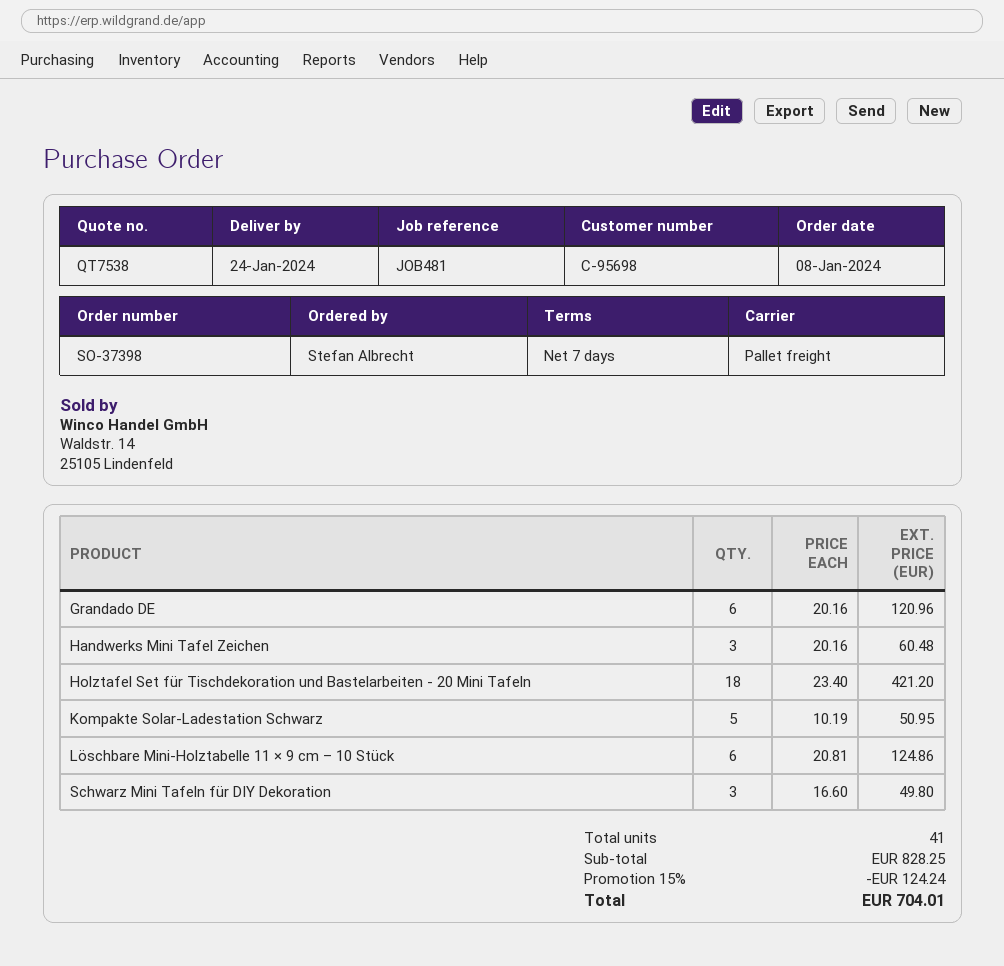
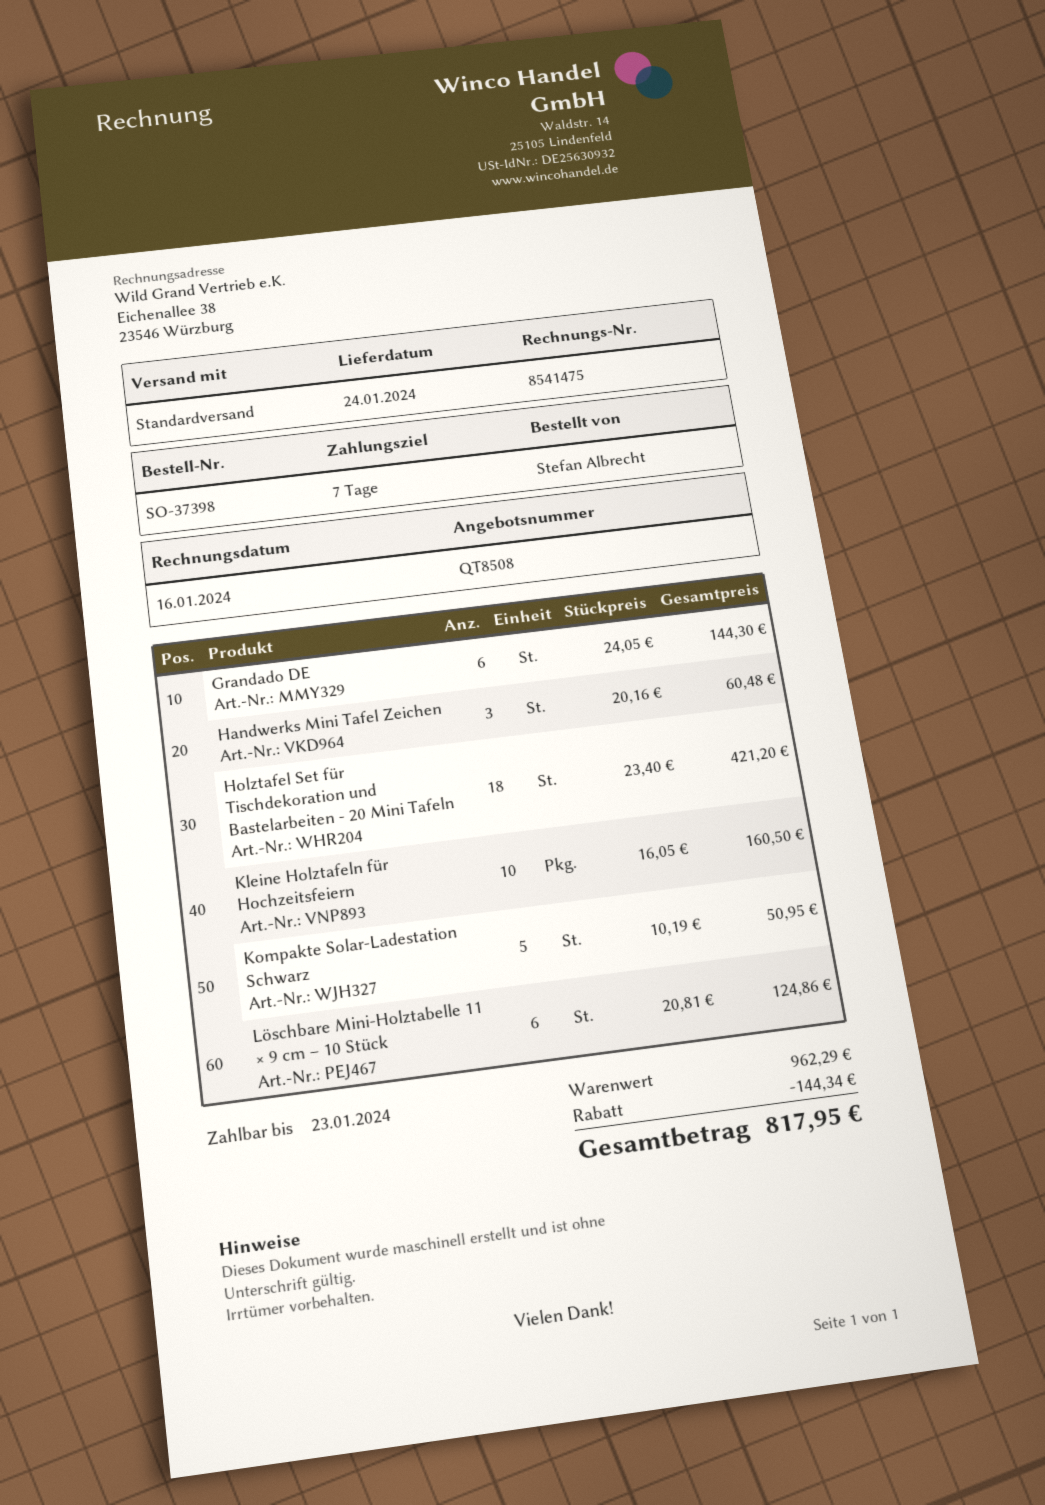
quote number: QT7538 -> QT8508
shipping method: pallet freight -> standard
Grandado DE: 6 x 20.16 = 120.96 -> 6 x 24.05 = 144.30
Schwarz Mini Tafeln für DIY Dekoration: 3 x 16.60 = 49.80 -> none
Kleine Holztafeln für Hochzeitsfeiern: none -> 10 x 16.05 = 160.50
subtotal: 828.25 -> 962.29
discount: 124.24 -> 144.34
total: 704.01 -> 817.95

